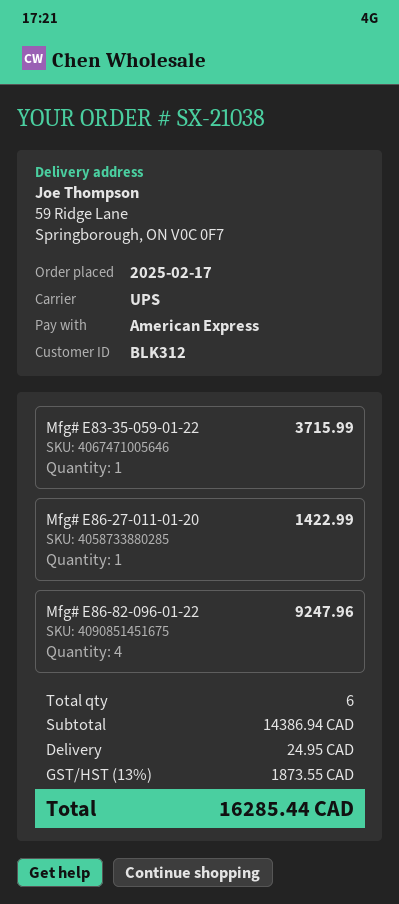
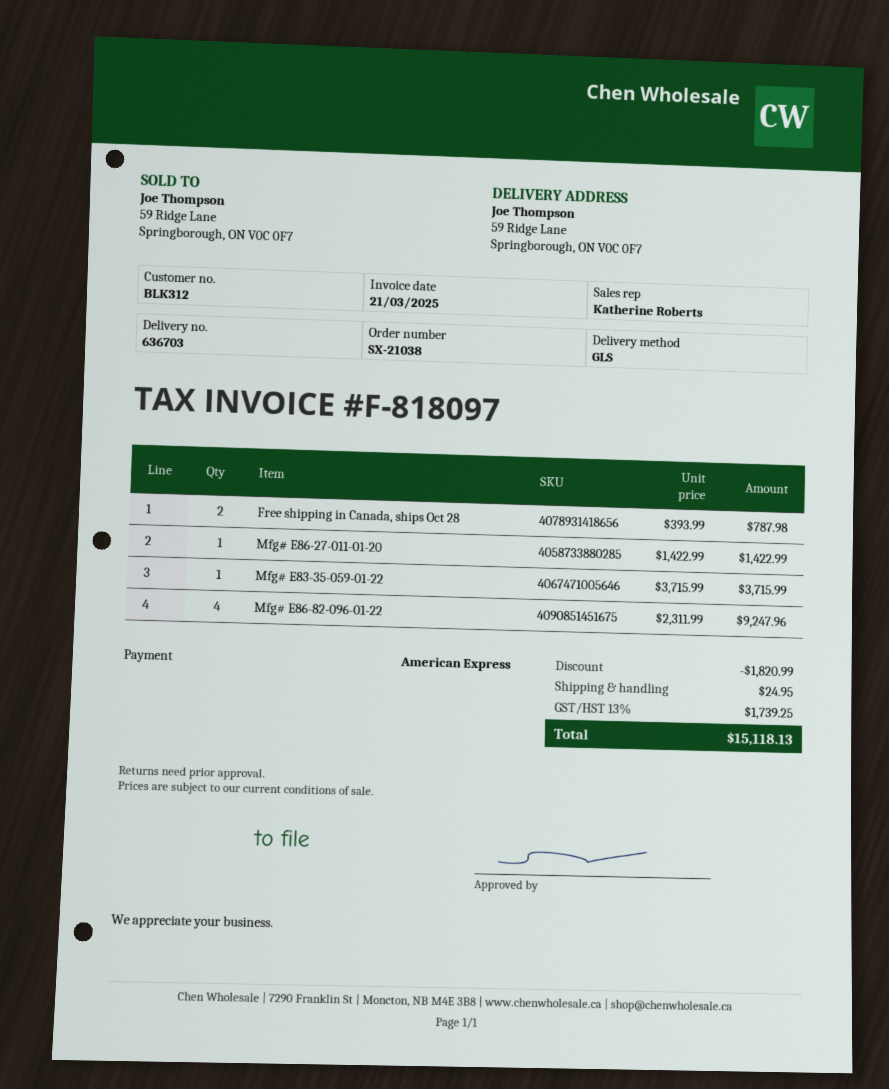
shipping method: UPS -> GLS
Free shipping in Canada, ships Oct 28: none -> 2 for 787.98
discount: none -> 1820.99
tax: 13% = 1873.55 -> 13% = 1739.25
total: 16285.44 -> 15118.13

